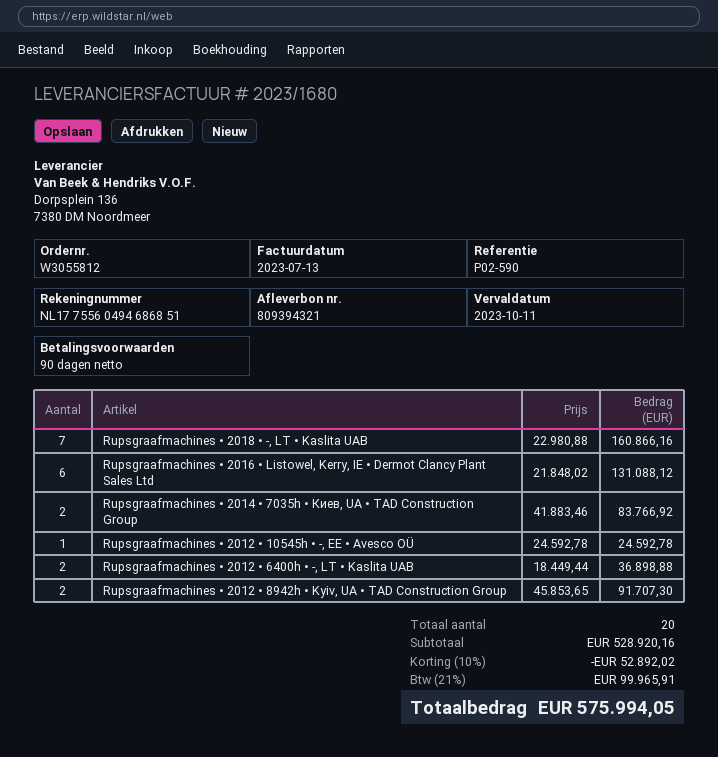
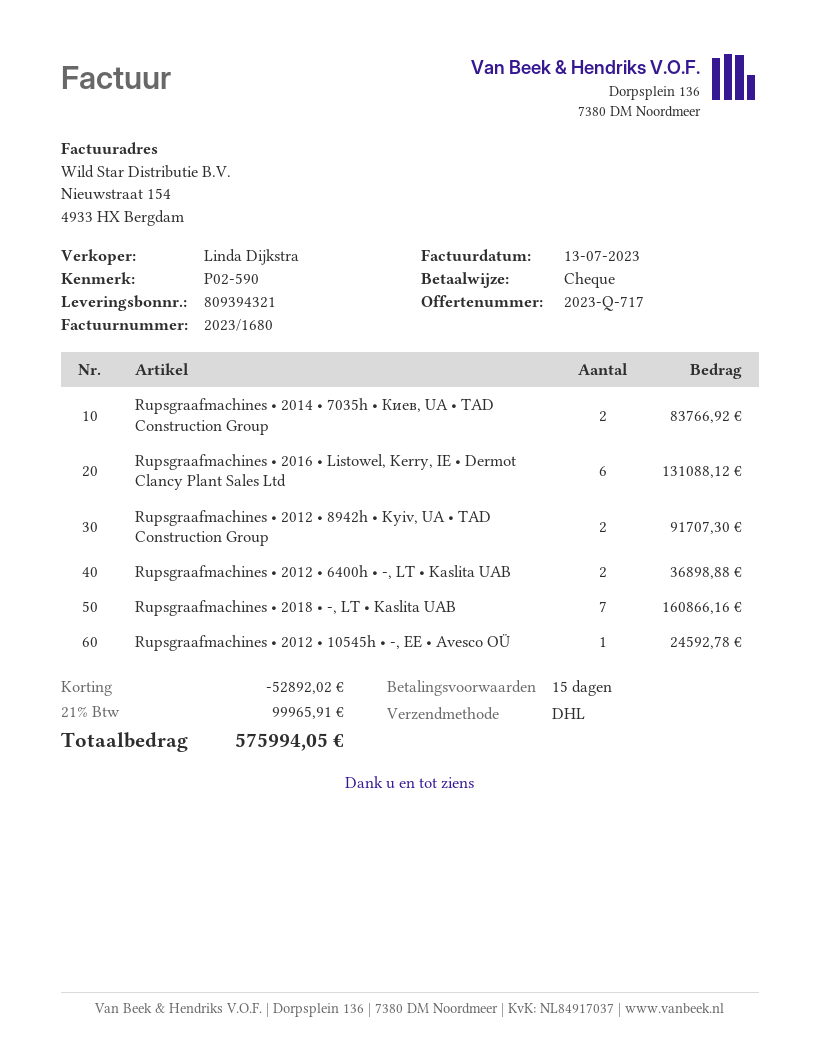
payment terms: 90 days -> 15 days

